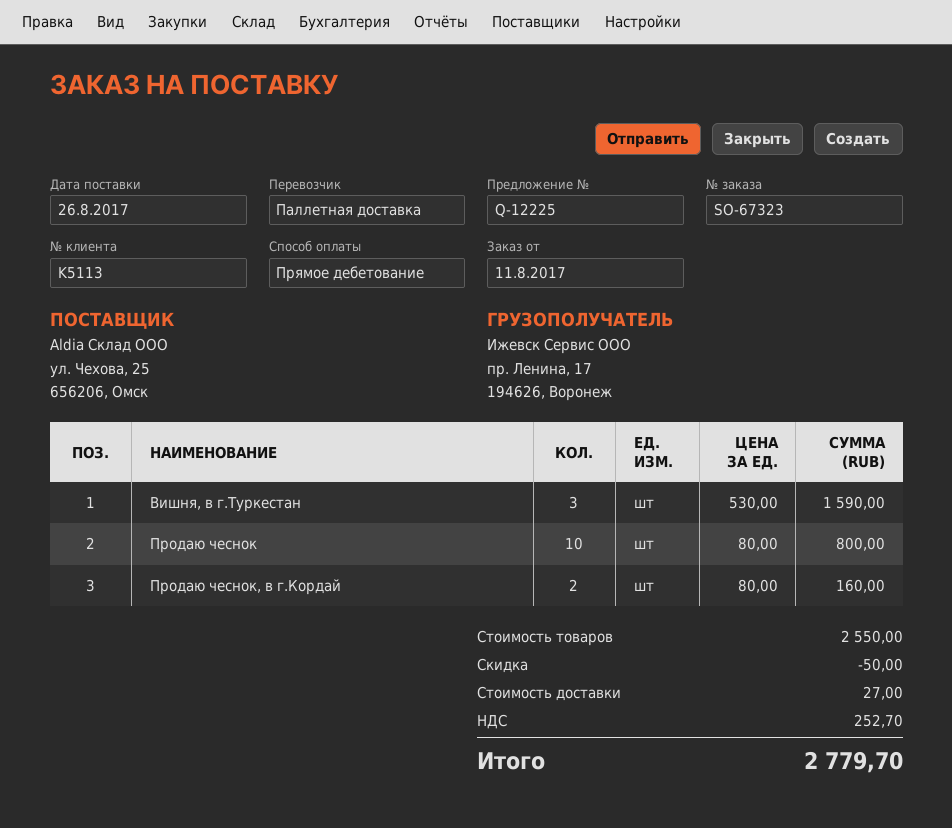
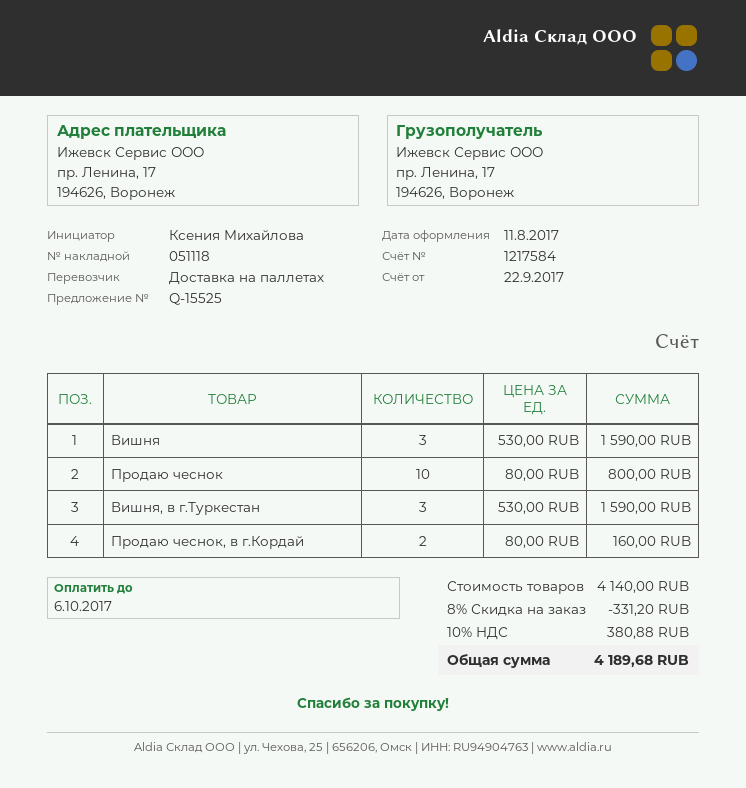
quote number: Q-12225 -> Q-15525
Вишня: none -> 3 x 530.00 = 1590.00
subtotal: 2550.00 -> 4140.00
discount: 50.00 -> 331.20
shipping: 27.00 -> none
tax: 252.70 -> 380.88
total: 2779.70 -> 4189.68

